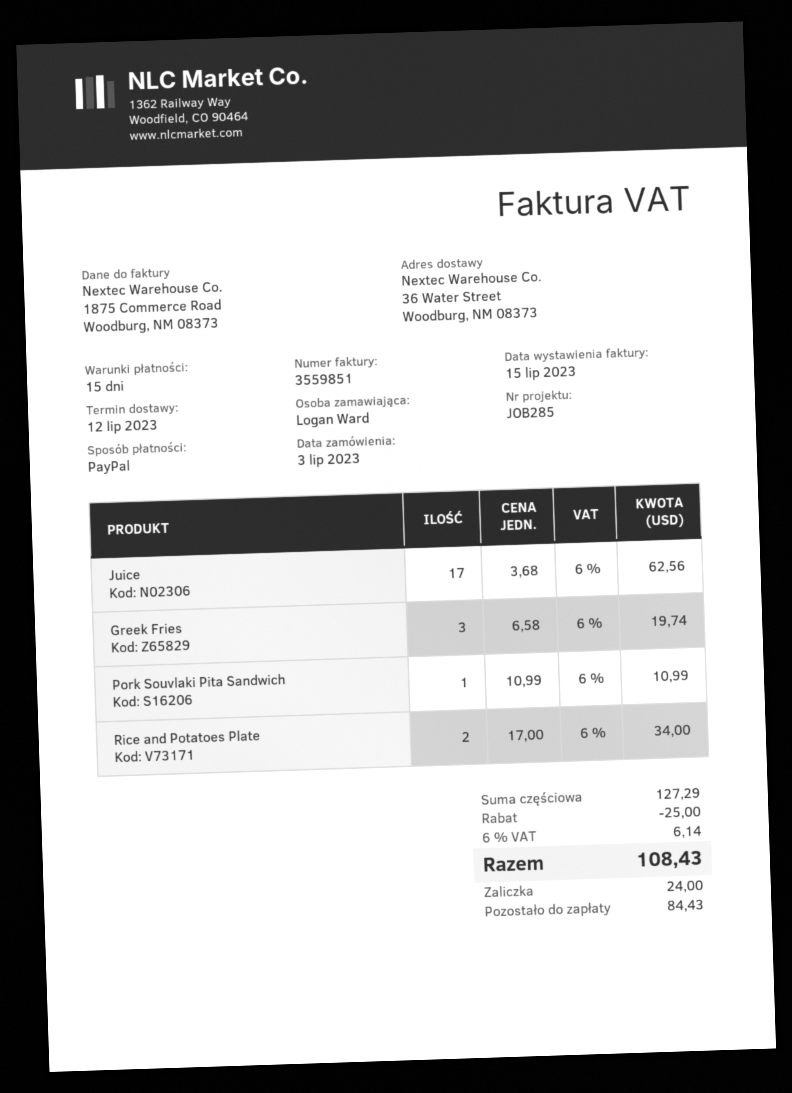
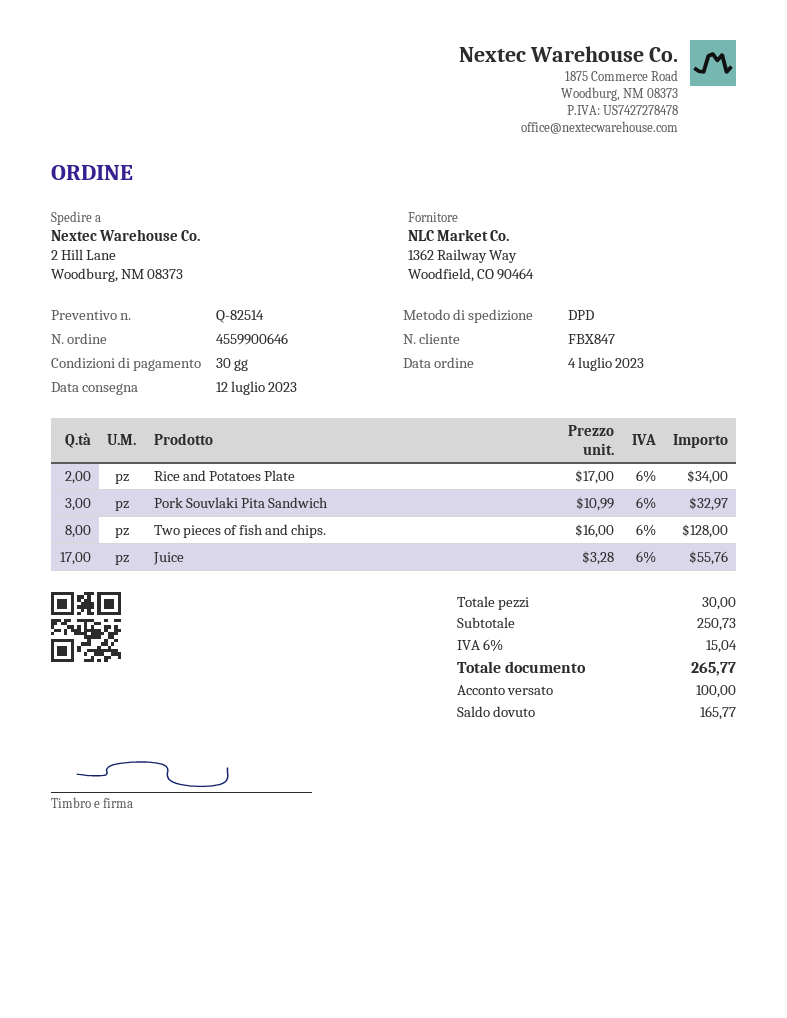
order date: 2023-07-03 -> 2023-07-04
payment terms: 15 days -> 30 days
ship to: 36 Water Street, Woodburg, NM 08373 -> 2 Hill Lane, Woodburg, NM 08373
Juice: 17 x 3.68 = 62.56 -> 17 x 3.28 = 55.76
Greek Fries: 3 x 6.58 = 19.74 -> none
Pork Souvlaki Pita Sandwich: 1 x 10.99 = 10.99 -> 3 x 10.99 = 32.97
Two pieces of fish and chips.: none -> 8 x 16.00 = 128.00
subtotal: 127.29 -> 250.73
discount: 25.00 -> none
tax: 6% = 6.14 -> 6% = 15.04
total: 108.43 -> 265.77
deposit: 24.00 -> 100.00
balance: 84.43 -> 165.77

